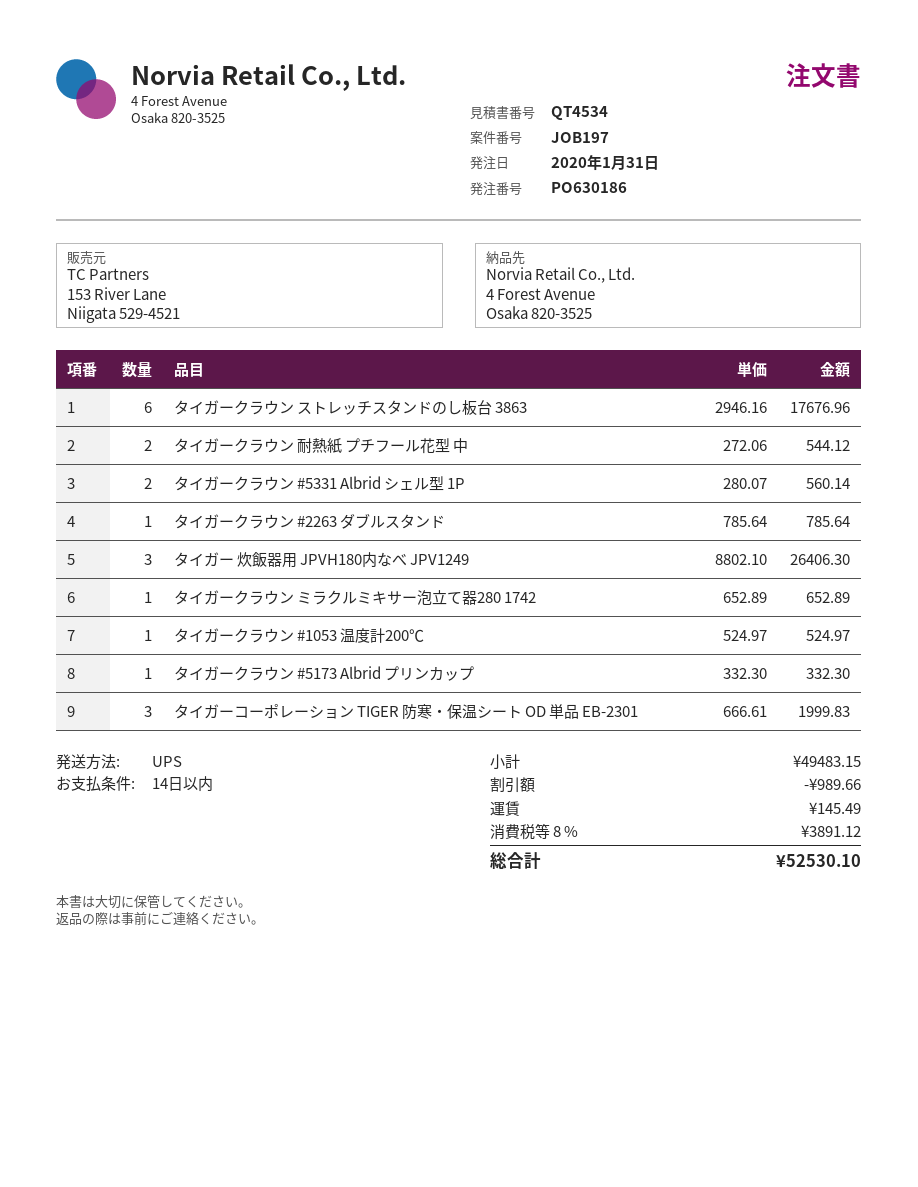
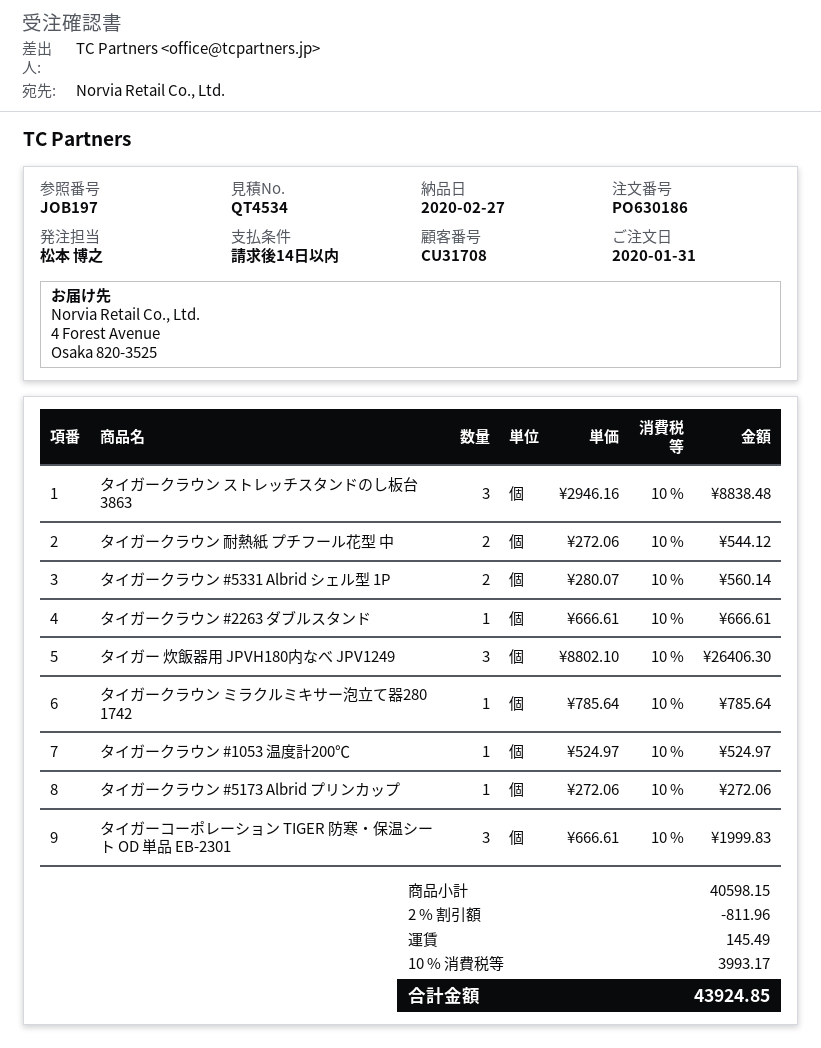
タイガークラウン ストレッチスタンドのし板台 3863: 6 x 2946.16 = 17676.96 -> 3 x 2946.16 = 8838.48
タイガークラウン #2263 ダブルスタンド: 1 x 785.64 = 785.64 -> 1 x 666.61 = 666.61
タイガークラウン ミラクルミキサー泡立て器280 1742: 1 x 652.89 = 652.89 -> 1 x 785.64 = 785.64
タイガークラウン #5173 Albrid プリンカップ: 1 x 332.30 = 332.30 -> 1 x 272.06 = 272.06
subtotal: 49483.15 -> 40598.15
discount: 989.66 -> 811.96
tax: 8% = 3891.12 -> 10% = 3993.17
total: 52530.10 -> 43924.85

